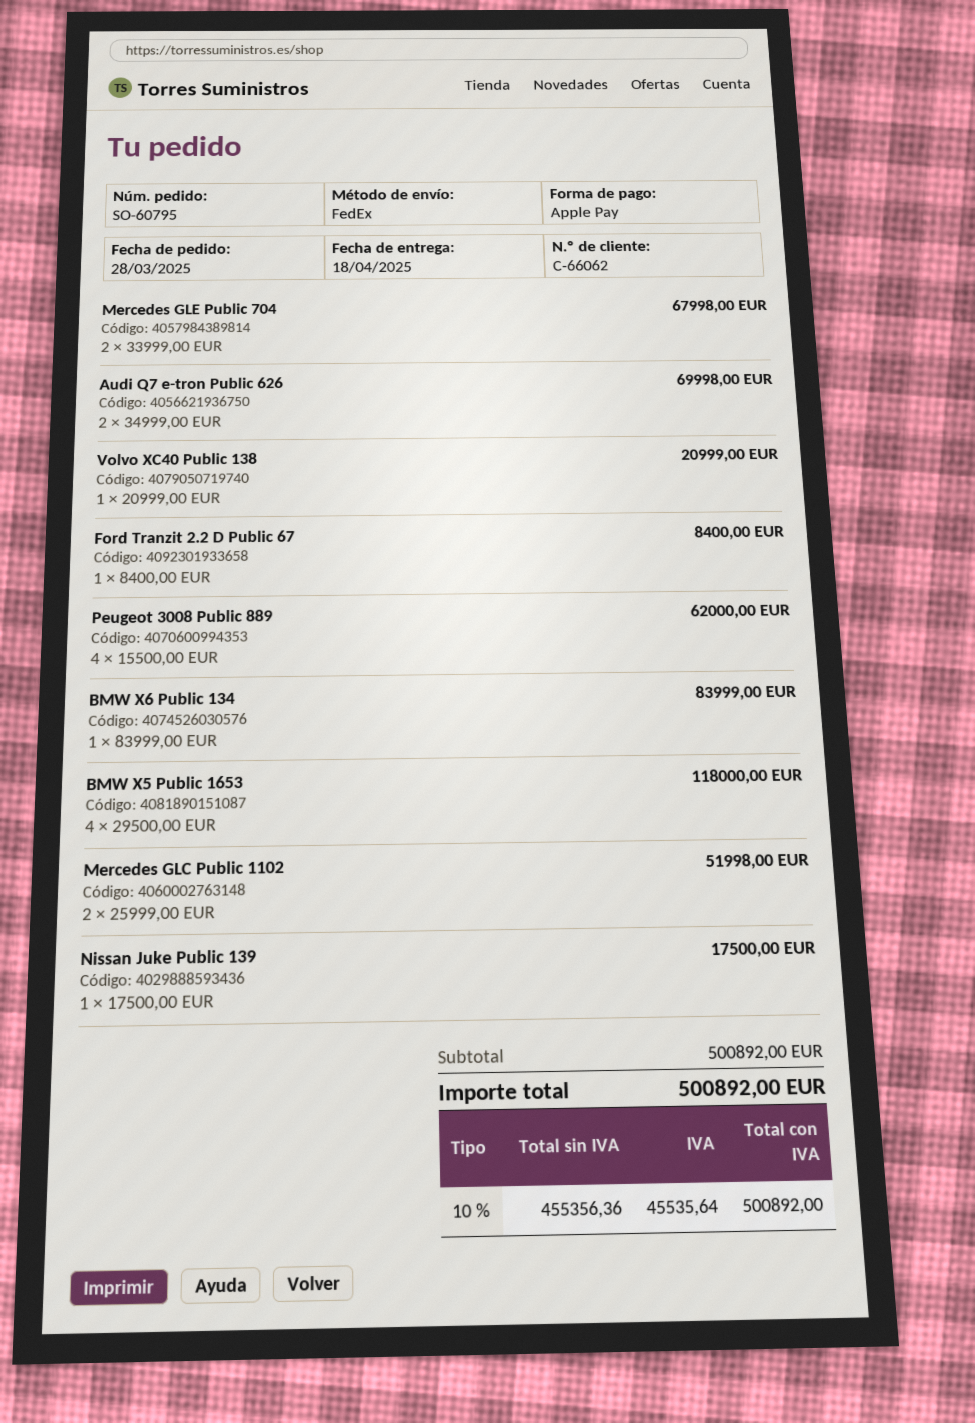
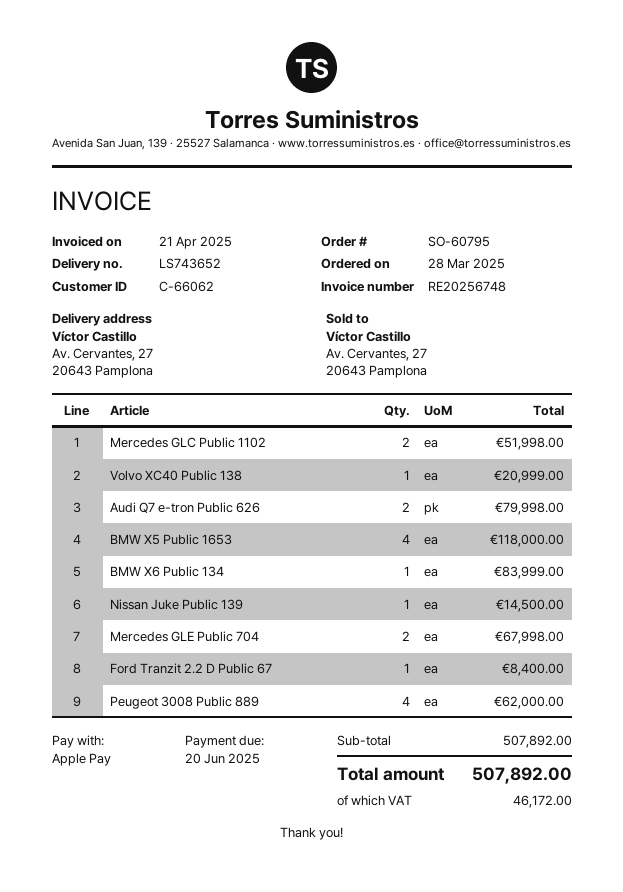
Audi Q7 e-tron Public 626: 2 for 69998.00 -> 2 for 79998.00
Nissan Juke Public 139: 1 for 17500.00 -> 1 for 14500.00
subtotal: 500892.00 -> 507892.00
tax: 45535.64 -> 46172.00
total: 500892.00 -> 507892.00

